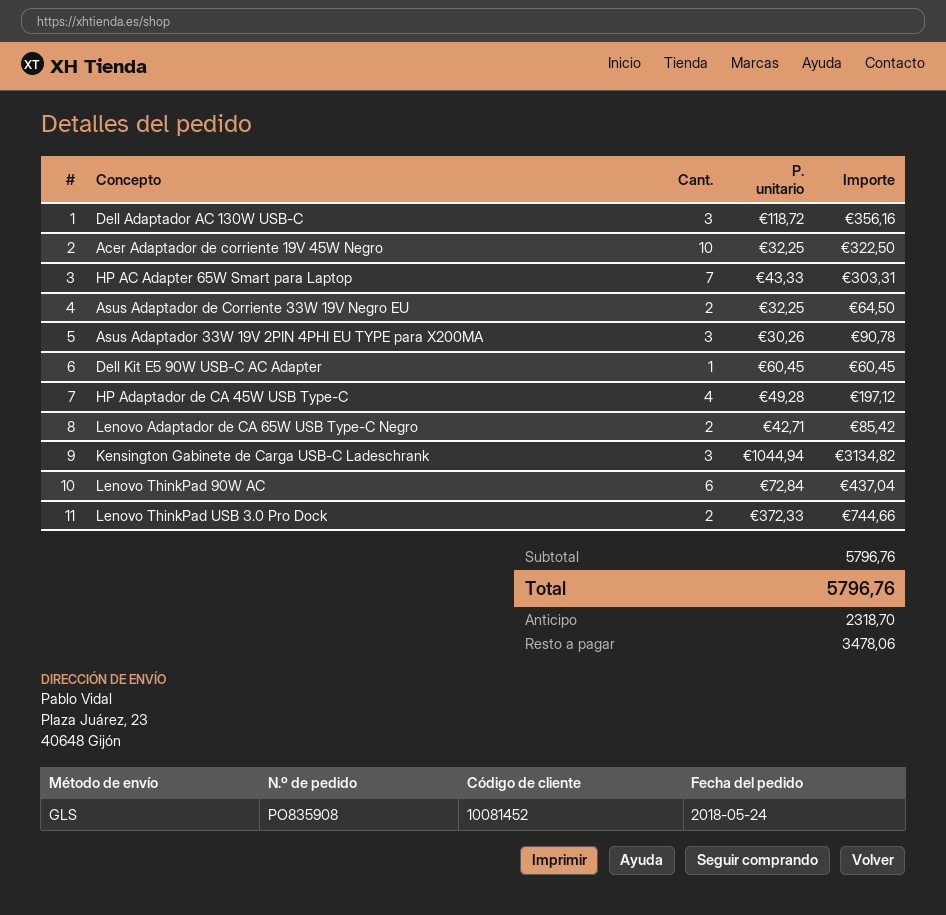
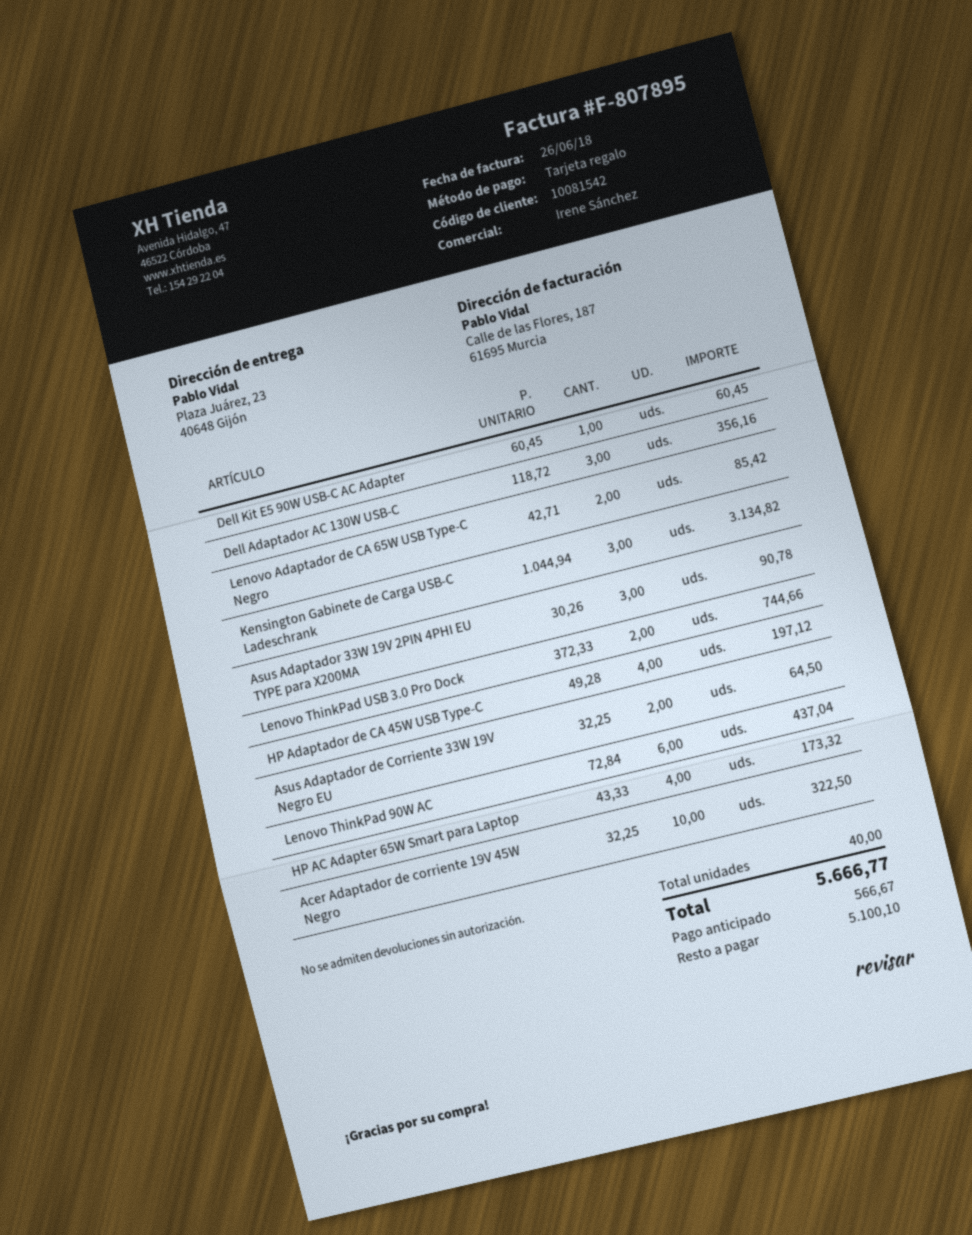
customer number: 10081452 -> 10081542
HP AC Adapter 65W Smart para Laptop: 7 x 43.33 = 303.31 -> 4 x 43.33 = 173.32
total: 5796.76 -> 5666.77
deposit: 2318.70 -> 566.67
balance: 3478.06 -> 5100.10

